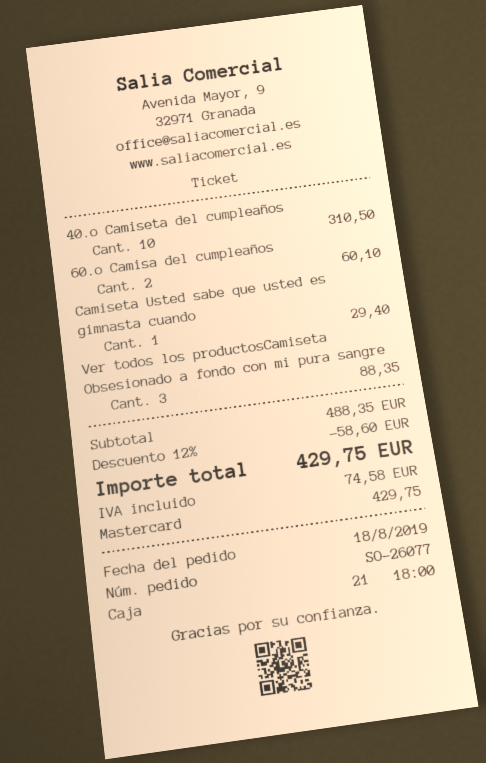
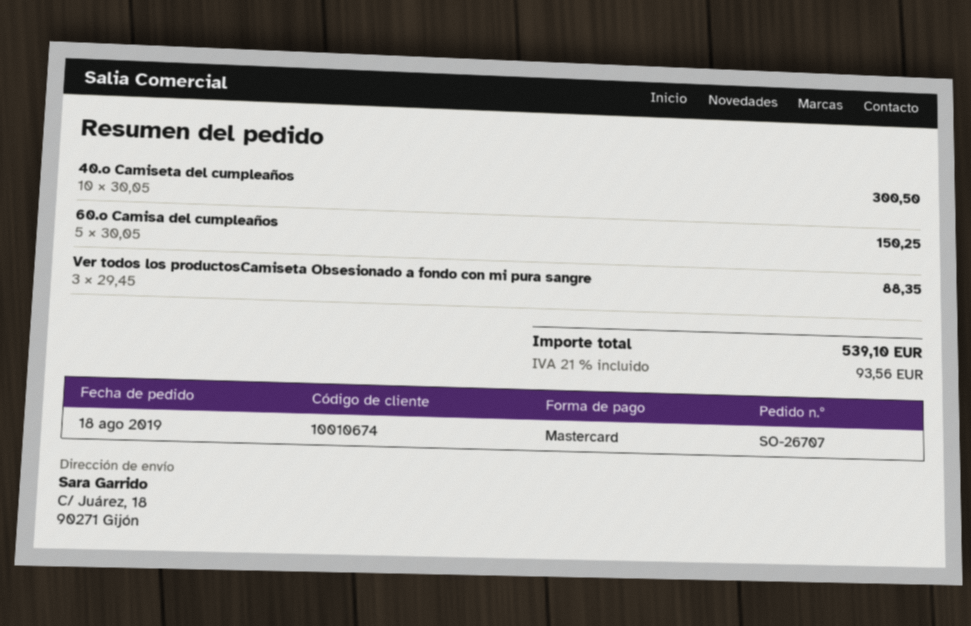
order number: SO-26077 -> SO-26707
40.o Camiseta del cumpleaños: 10 for 310.50 -> 10 for 300.50
60.o Camisa del cumpleaños: 2 for 60.10 -> 5 for 150.25
Camiseta Usted sabe que usted es gimnasta cuando: 1 for 29.40 -> none
discount: 12% = 58.60 -> none
tax: 74.58 -> 93.56
total: 429.75 -> 539.10

